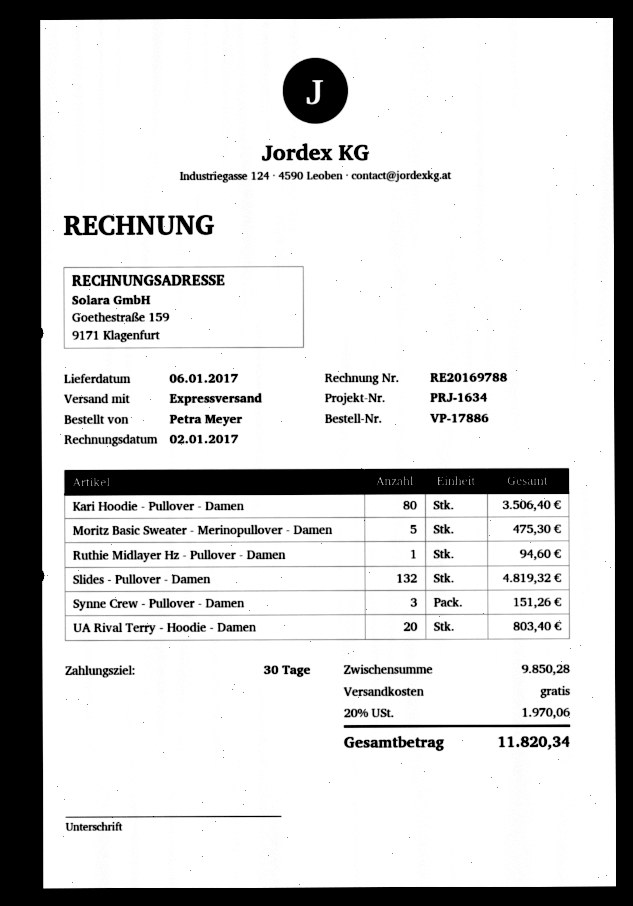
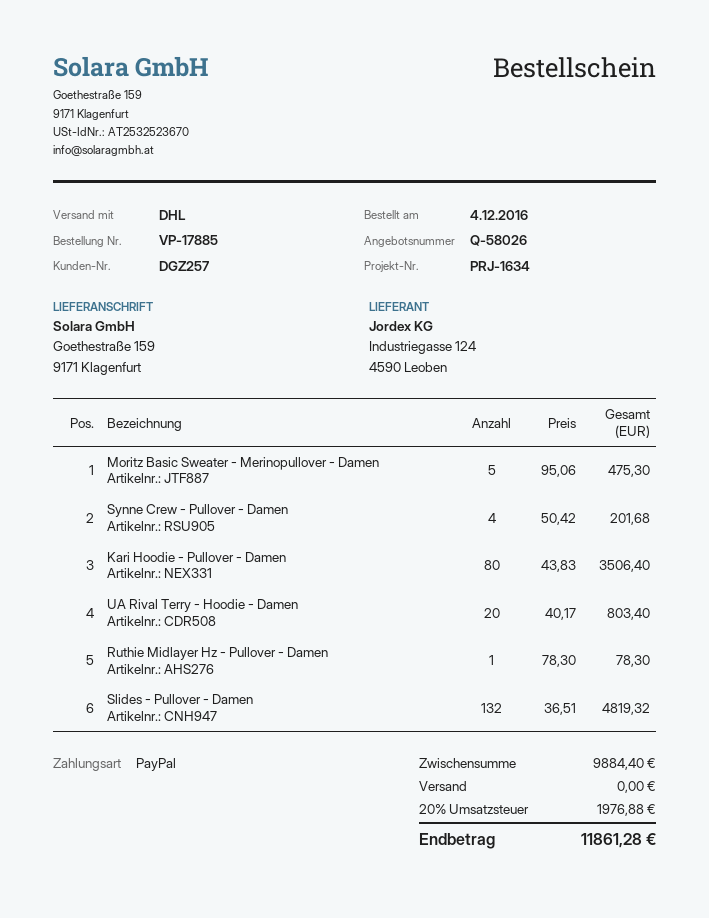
order number: VP-17886 -> VP-17885
shipping method: express -> DHL
Ruthie Midlayer Hz - Pullover - Damen: 1 for 94.60 -> 1 for 78.30
Synne Crew - Pullover - Damen: 3 for 151.26 -> 4 for 201.68
subtotal: 9850.28 -> 9884.40
tax: 20% = 1970.06 -> 20% = 1976.88
total: 11820.34 -> 11861.28

